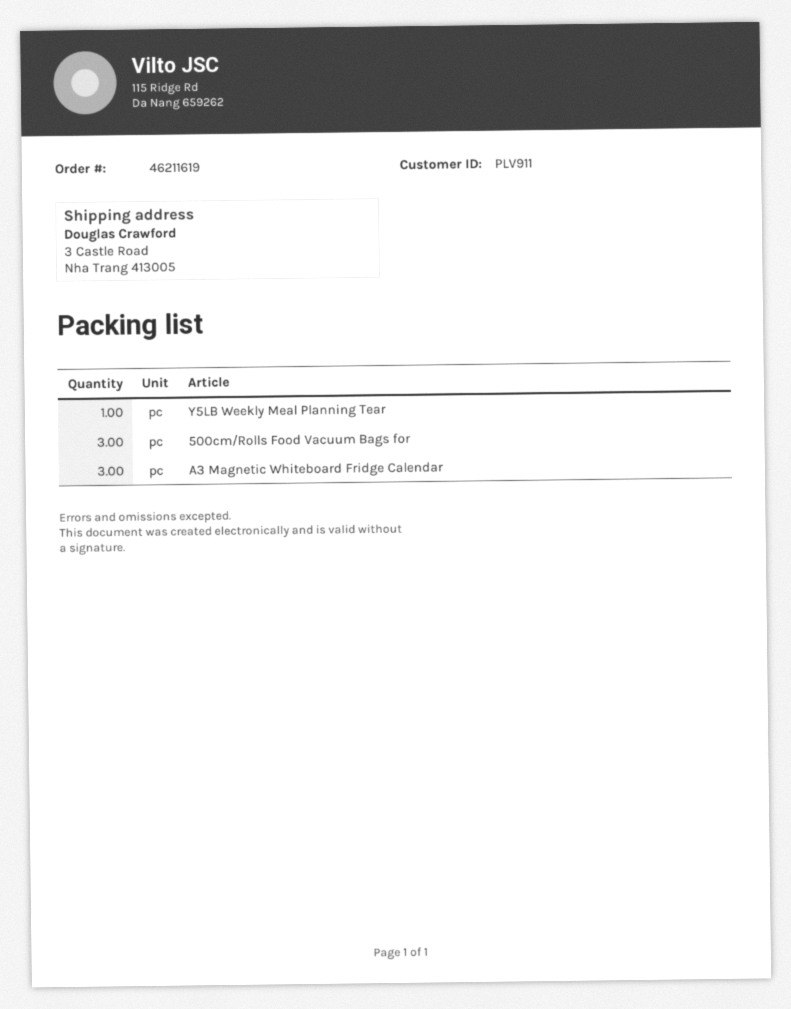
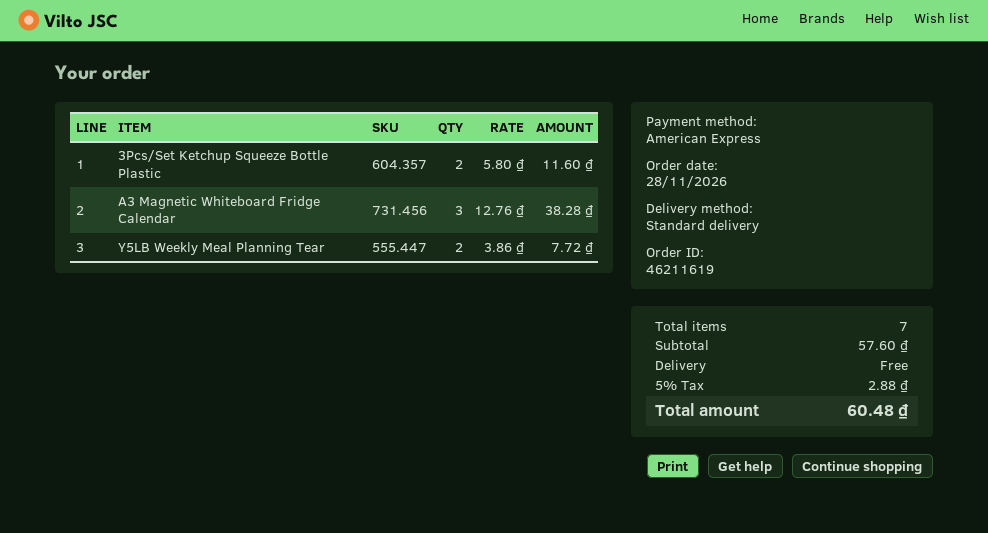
Y5LB Weekly Meal Planning Tear: 1 -> 2
500cm/Rolls Food Vacuum Bags for: 3 -> none
3Pcs/Set Ketchup Squeeze Bottle Plastic: none -> 2

